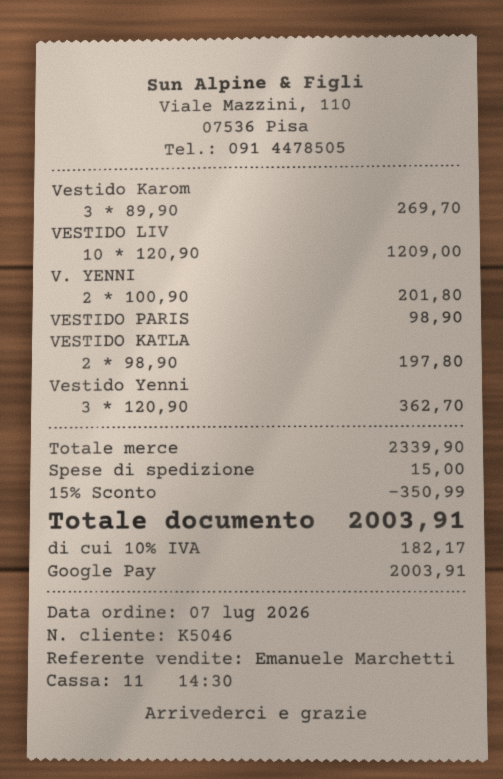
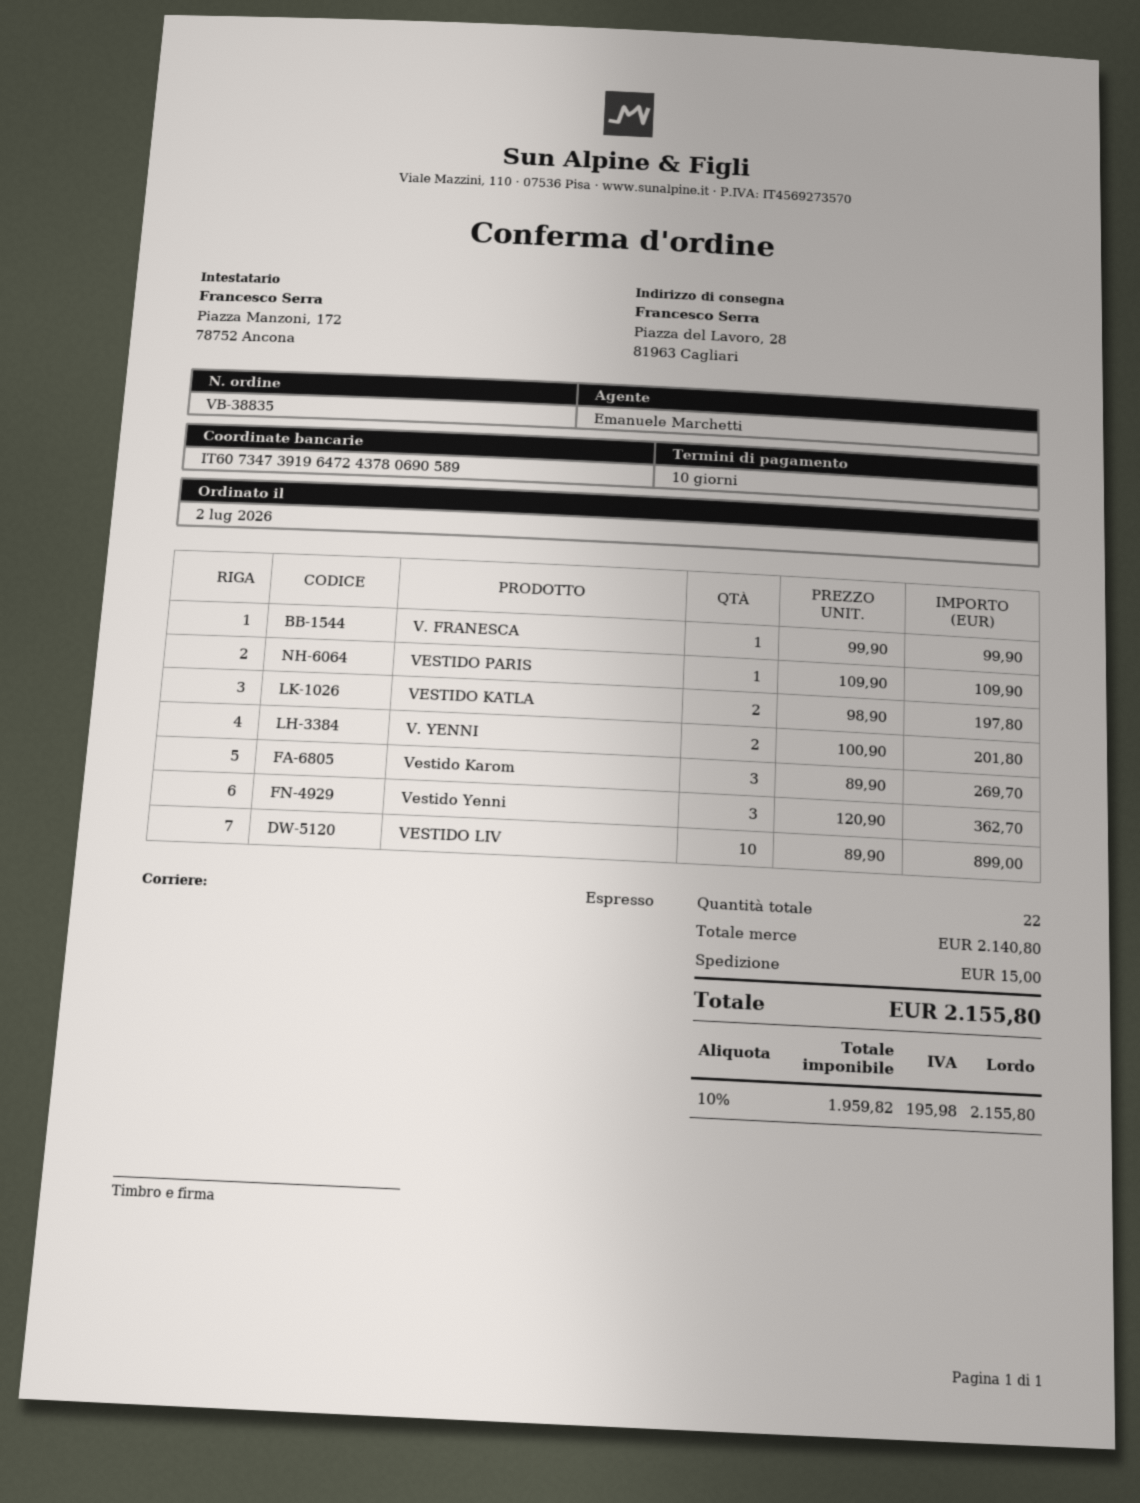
order date: 2026-07-07 -> 2026-07-02
VESTIDO LIV: 10 x 120.90 = 1209.00 -> 10 x 89.90 = 899.00
VESTIDO PARIS: 1 x 98.90 = 98.90 -> 1 x 109.90 = 109.90
V. FRANESCA: none -> 1 x 99.90 = 99.90
subtotal: 2339.90 -> 2140.80
discount: 15% = 350.99 -> none
tax: 10% = 182.17 -> 10% = 195.98
total: 2003.91 -> 2155.80

